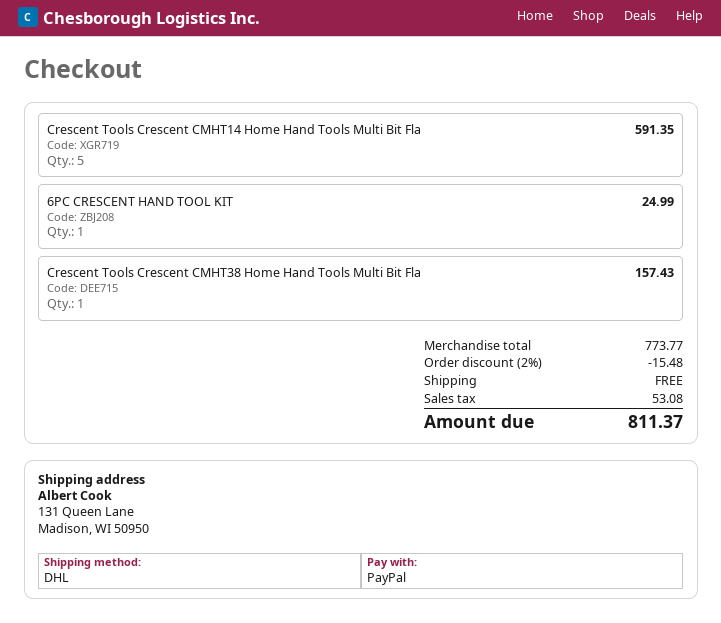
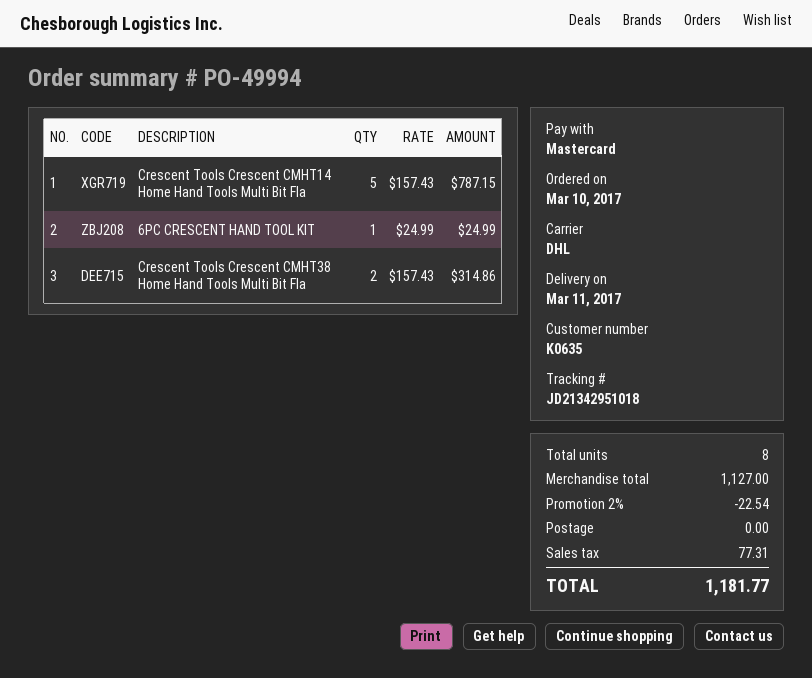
payment method: PayPal -> Mastercard
Crescent Tools Crescent CMHT14 Home Hand Tools Multi Bit Fla: 5 for 591.35 -> 5 for 787.15
Crescent Tools Crescent CMHT38 Home Hand Tools Multi Bit Fla: 1 for 157.43 -> 2 for 314.86
subtotal: 773.77 -> 1127.00
discount: 2% = 15.48 -> 2% = 22.54
tax: 53.08 -> 77.31
total: 811.37 -> 1181.77

